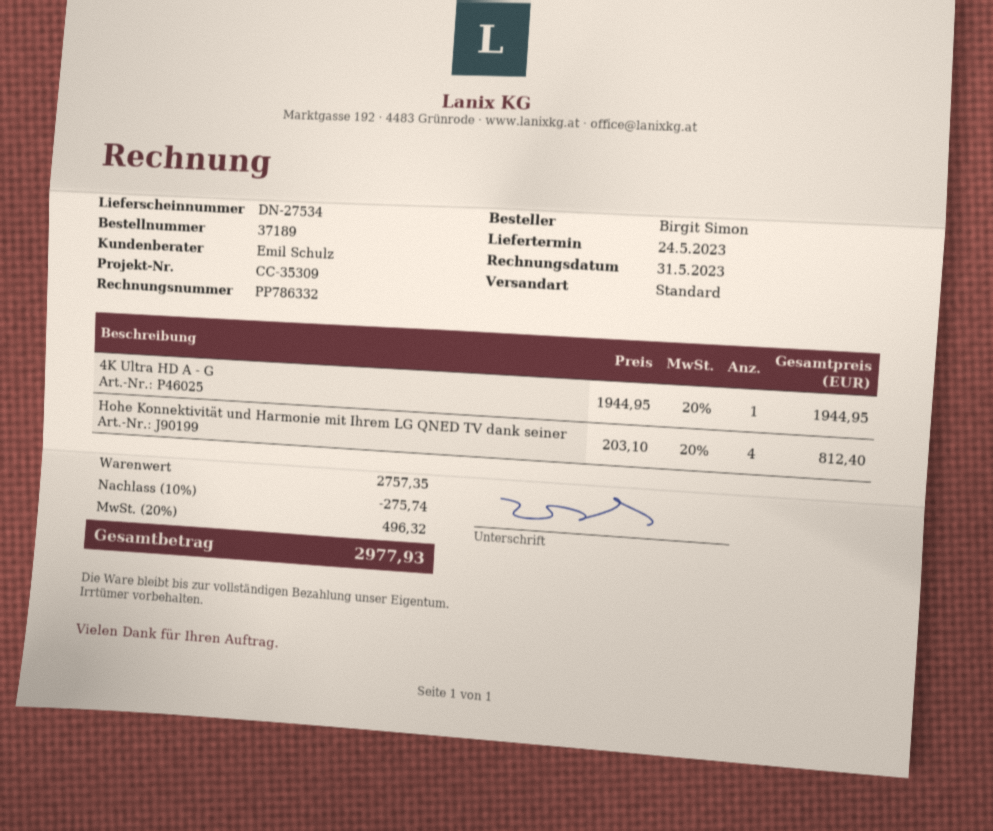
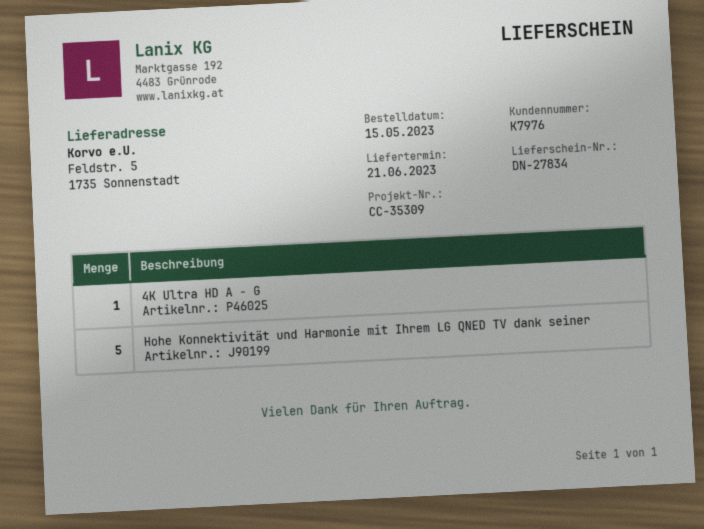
delivery note number: DN-27534 -> DN-27834
delivery date: 2023-05-24 -> 2023-06-21
Hohe Konnektivität und Harmonie mit Ihrem LG QNED TV dank seiner: 4 -> 5

